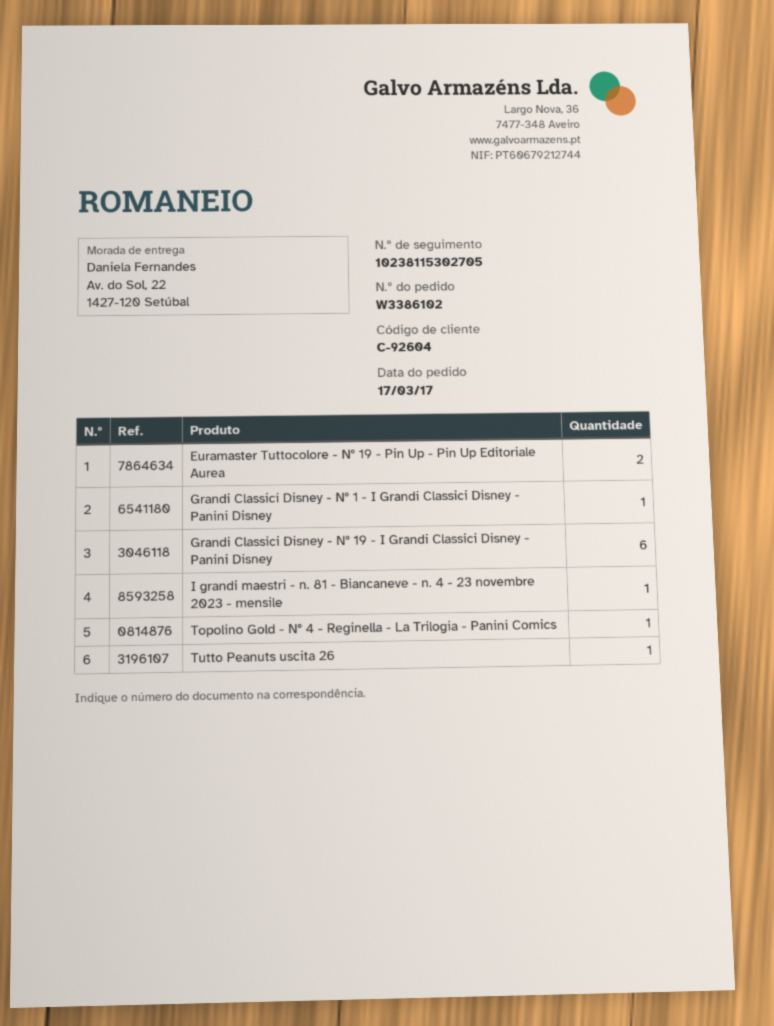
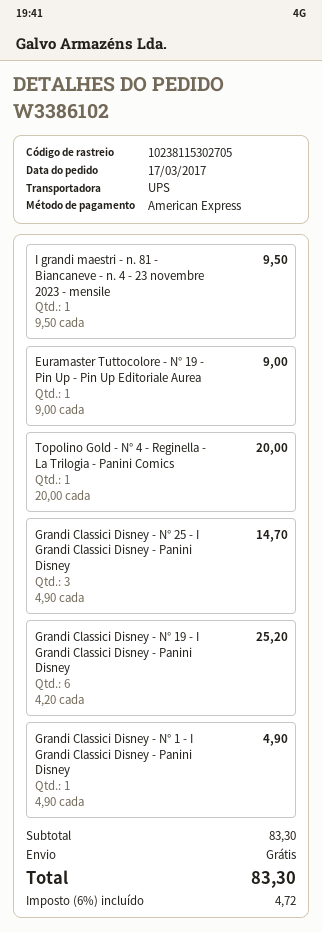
Euramaster Tuttocolore - N° 19 - Pin Up - Pin Up Editoriale Aurea: 2 -> 1
Tutto Peanuts uscita 26: 1 -> none
Grandi Classici Disney - N° 25 - I Grandi Classici Disney - Panini Disney: none -> 3

